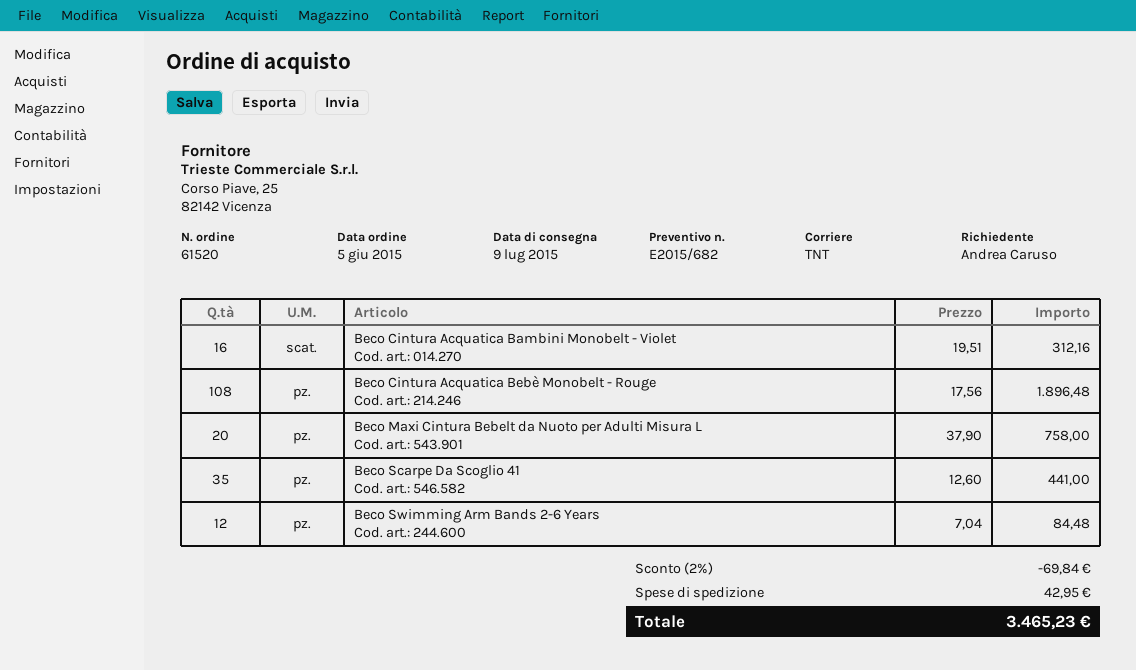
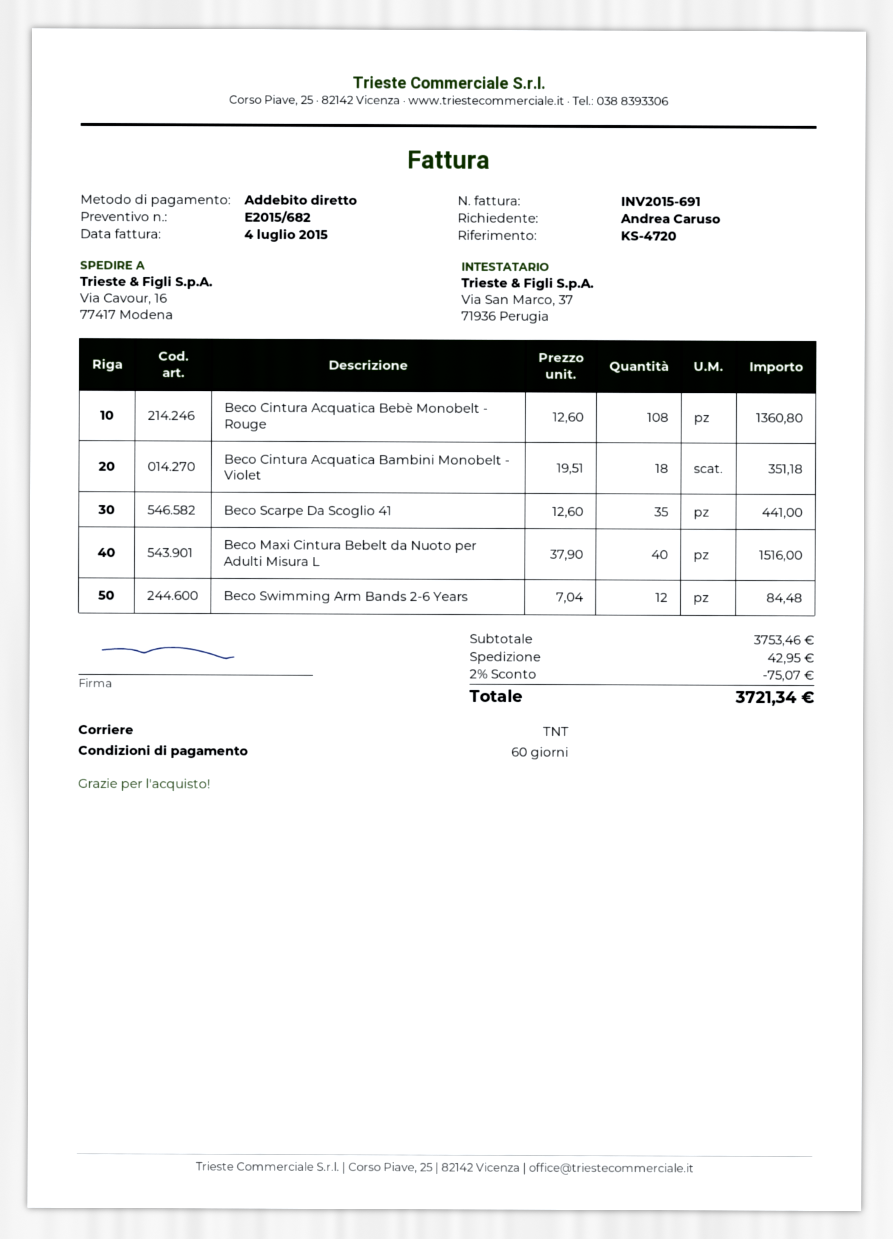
Beco Cintura Acquatica Bambini Monobelt - Violet: 16 x 19.51 = 312.16 -> 18 x 19.51 = 351.18
Beco Cintura Acquatica Bebè Monobelt - Rouge: 108 x 17.56 = 1896.48 -> 108 x 12.60 = 1360.80
Beco Maxi Cintura Bebelt da Nuoto per Adulti Misura L: 20 x 37.90 = 758.00 -> 40 x 37.90 = 1516.00
discount: 2% = 69.84 -> 2% = 75.07
total: 3465.23 -> 3721.34

